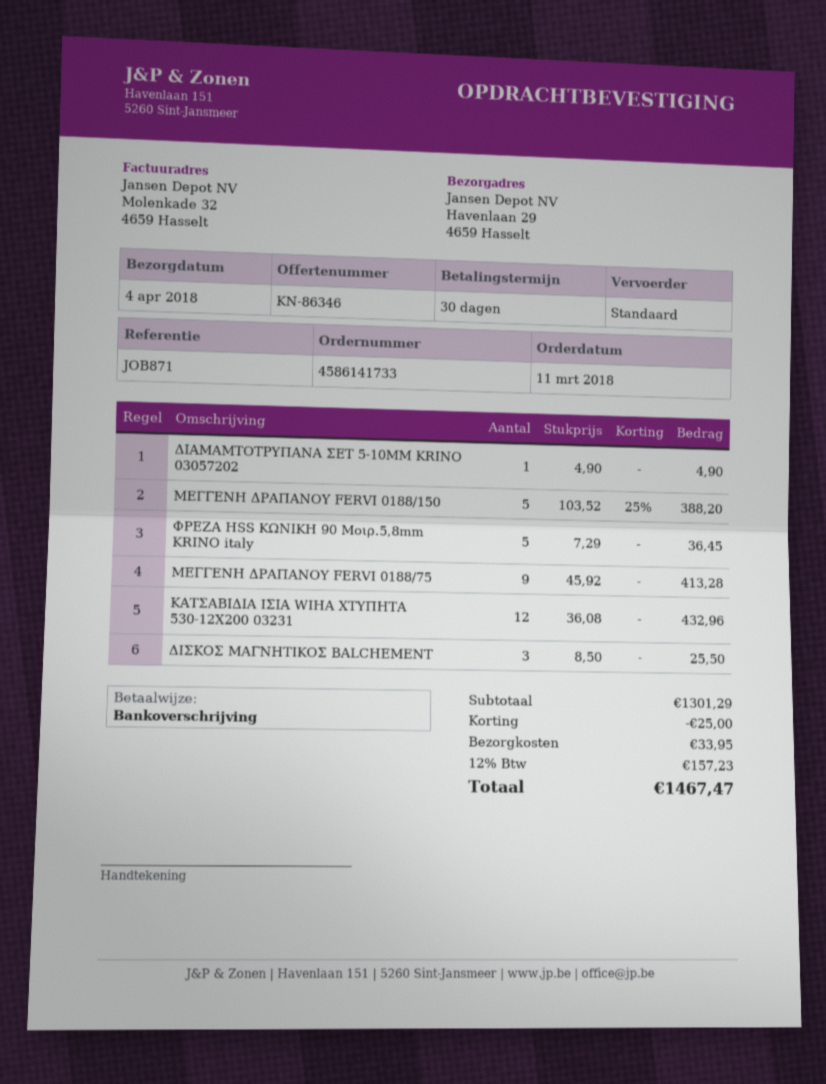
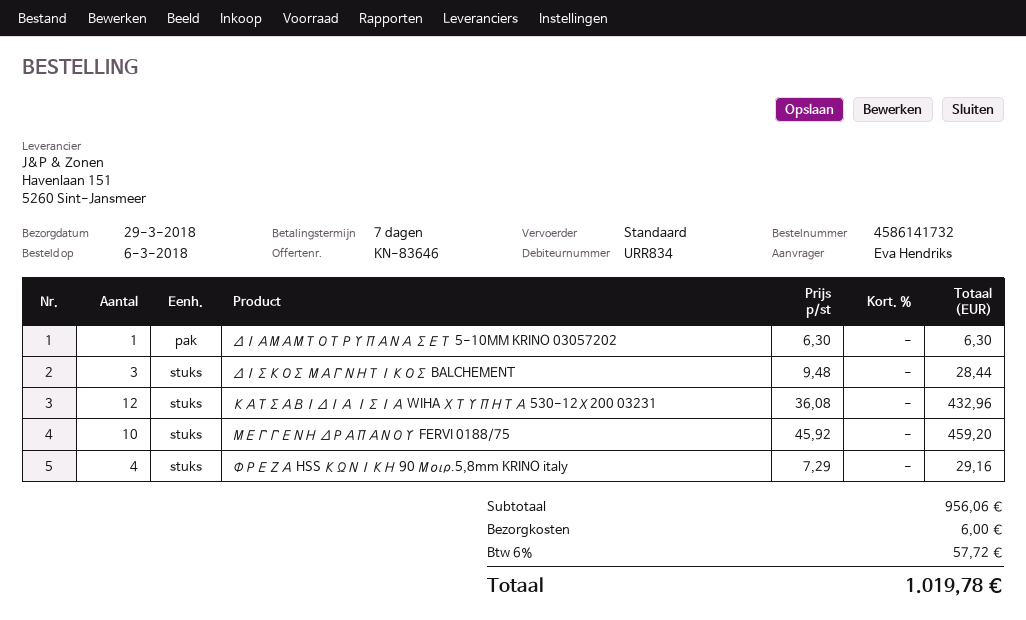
quote number: KN-86346 -> KN-83646
order number: 4586141733 -> 4586141732
order date: 2018-03-11 -> 2018-03-06
delivery date: 2018-04-04 -> 2018-03-29
payment terms: 30 days -> 7 days
ΔΙΑΜΑΜΤΟΤΡΥΠΑΝΑ ΣΕΤ 5-10MM KRINO 03057202: 1 x 4.90 = 4.90 -> 1 x 6.30 = 6.30
ΜΕΓΓΕΝΗ ΔΡΑΠΑΝΟΥ FERVI 0188/150: 5 x 103.52 - 25% = 388.20 -> none
ΦΡΕΖΑ HSS ΚΩΝΙΚΗ 90 Μοιρ.5,8mm KRINO italy: 5 x 7.29 = 36.45 -> 4 x 7.29 = 29.16
ΜΕΓΓΕΝΗ ΔΡΑΠΑΝΟΥ FERVI 0188/75: 9 x 45.92 = 413.28 -> 10 x 45.92 = 459.20
ΔΙΣΚΟΣ ΜΑΓΝΗΤΙΚΟΣ BALCHEMENT: 3 x 8.50 = 25.50 -> 3 x 9.48 = 28.44
subtotal: 1301.29 -> 956.06
discount: 25.00 -> none
shipping: 33.95 -> 6.00
tax: 12% = 157.23 -> 6% = 57.72
total: 1467.47 -> 1019.78

